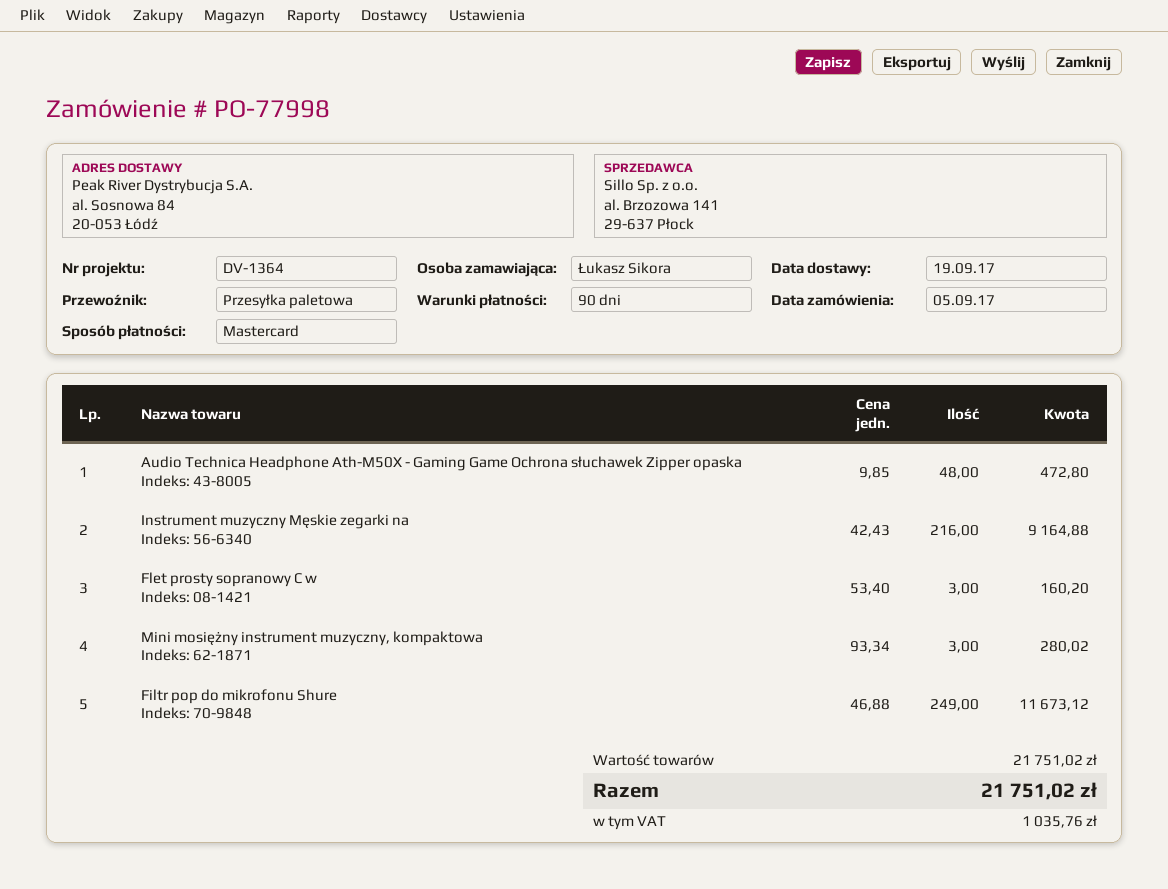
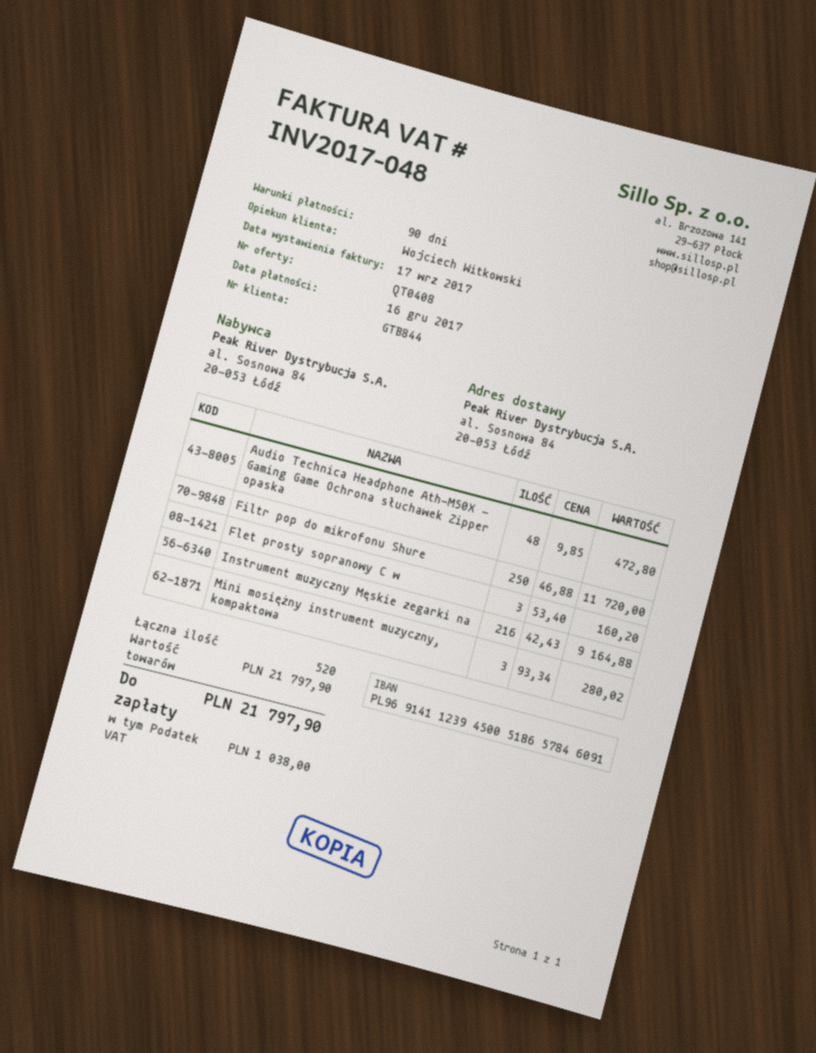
Filtr pop do mikrofonu Shure: 249 x 46.88 = 11673.12 -> 250 x 46.88 = 11720.00
subtotal: 21751.02 -> 21797.90
tax: 1035.76 -> 1038.00
total: 21751.02 -> 21797.90

